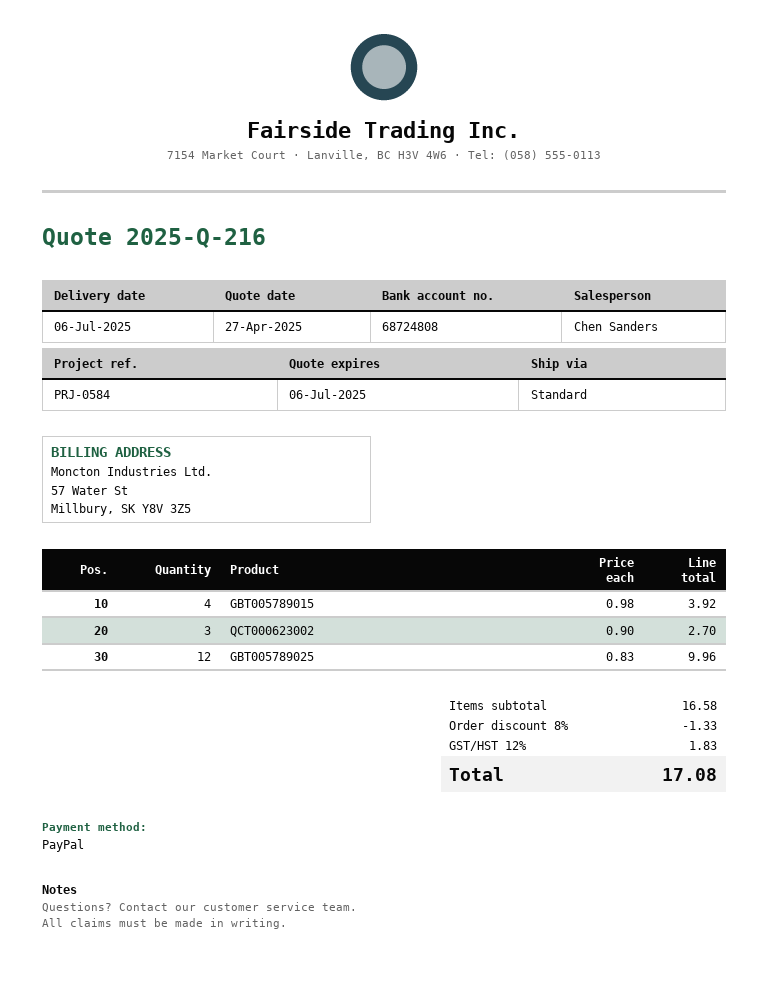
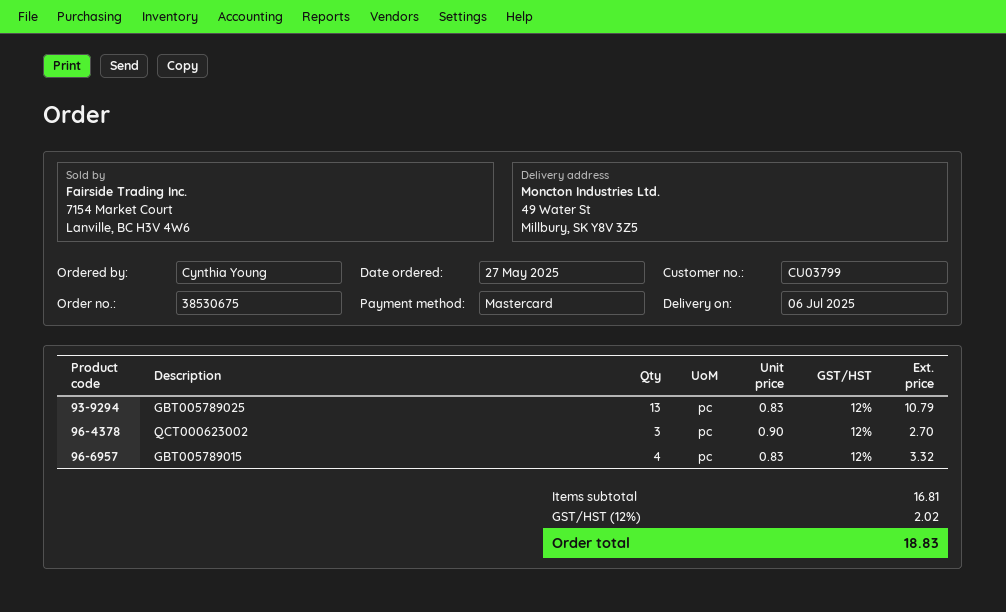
payment method: PayPal -> Mastercard
GBT005789015: 4 x 0.98 = 3.92 -> 4 x 0.83 = 3.32
GBT005789025: 12 x 0.83 = 9.96 -> 13 x 0.83 = 10.79
subtotal: 16.58 -> 16.81
discount: 8% = 1.33 -> none
tax: 12% = 1.83 -> 12% = 2.02
total: 17.08 -> 18.83

